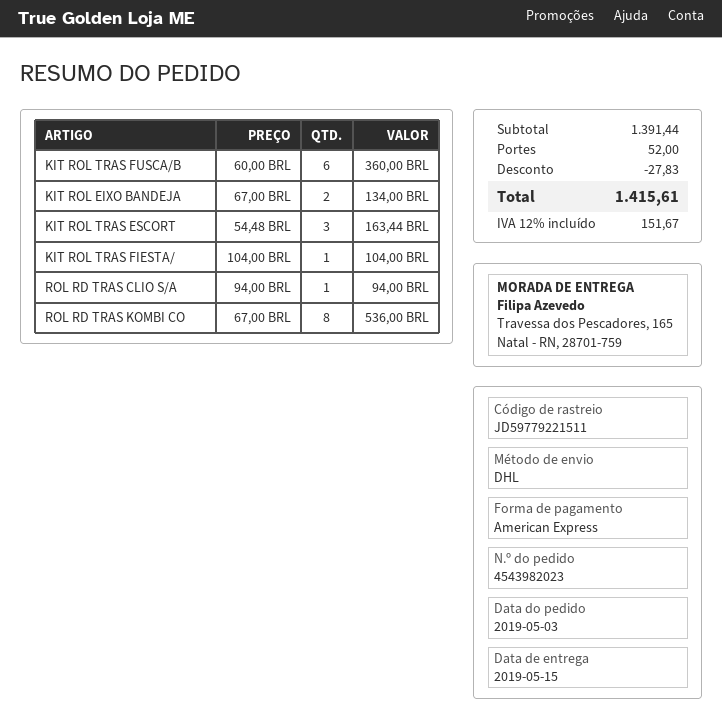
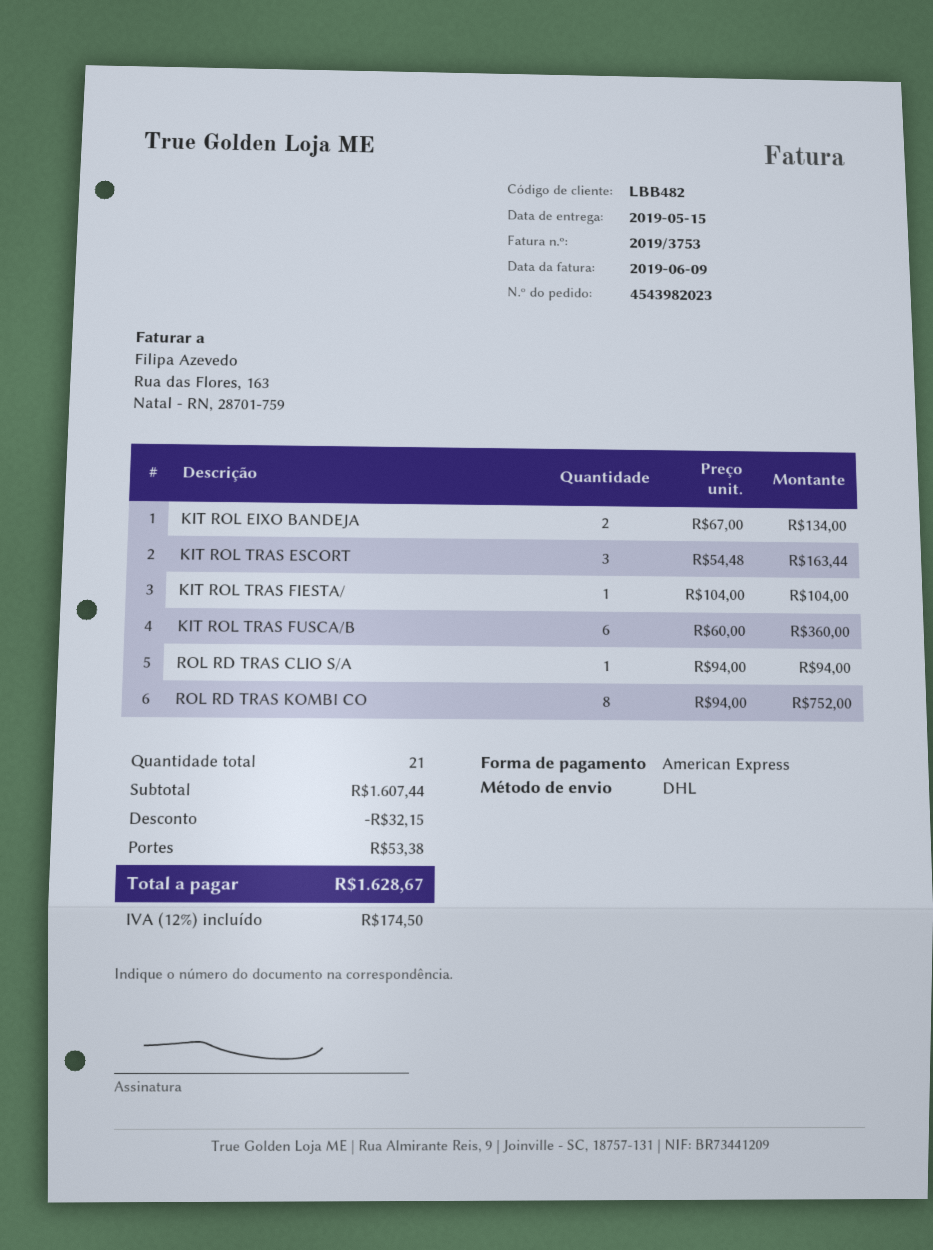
ROL RD TRAS KOMBI CO: 8 x 67.00 = 536.00 -> 8 x 94.00 = 752.00
subtotal: 1391.44 -> 1607.44
discount: 27.83 -> 32.15
shipping: 52.00 -> 53.38
tax: 12% = 151.67 -> 12% = 174.50
total: 1415.61 -> 1628.67

